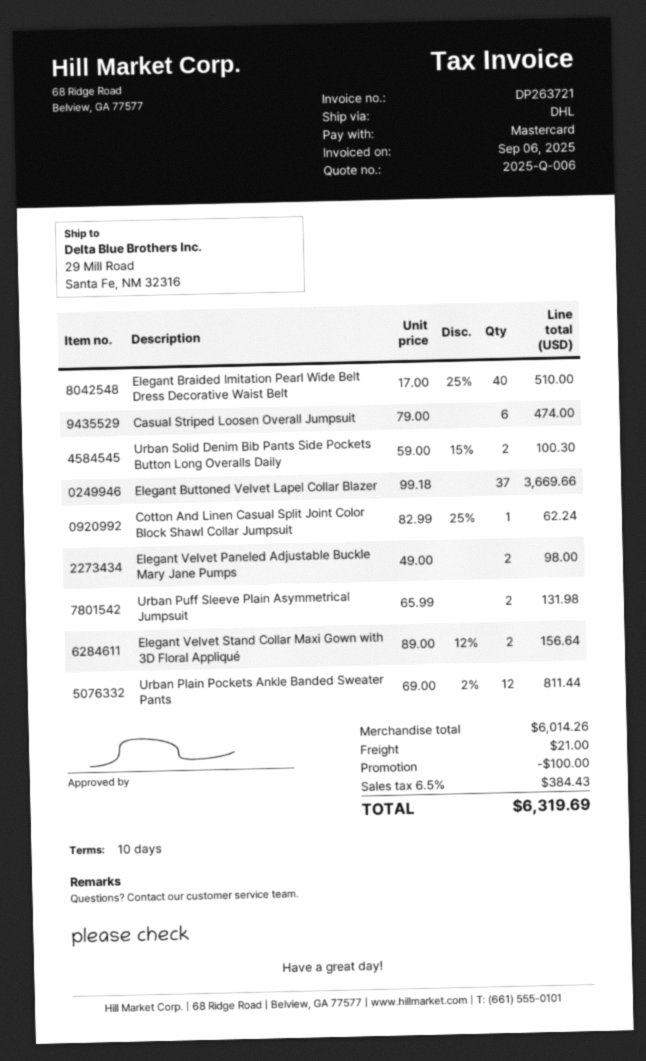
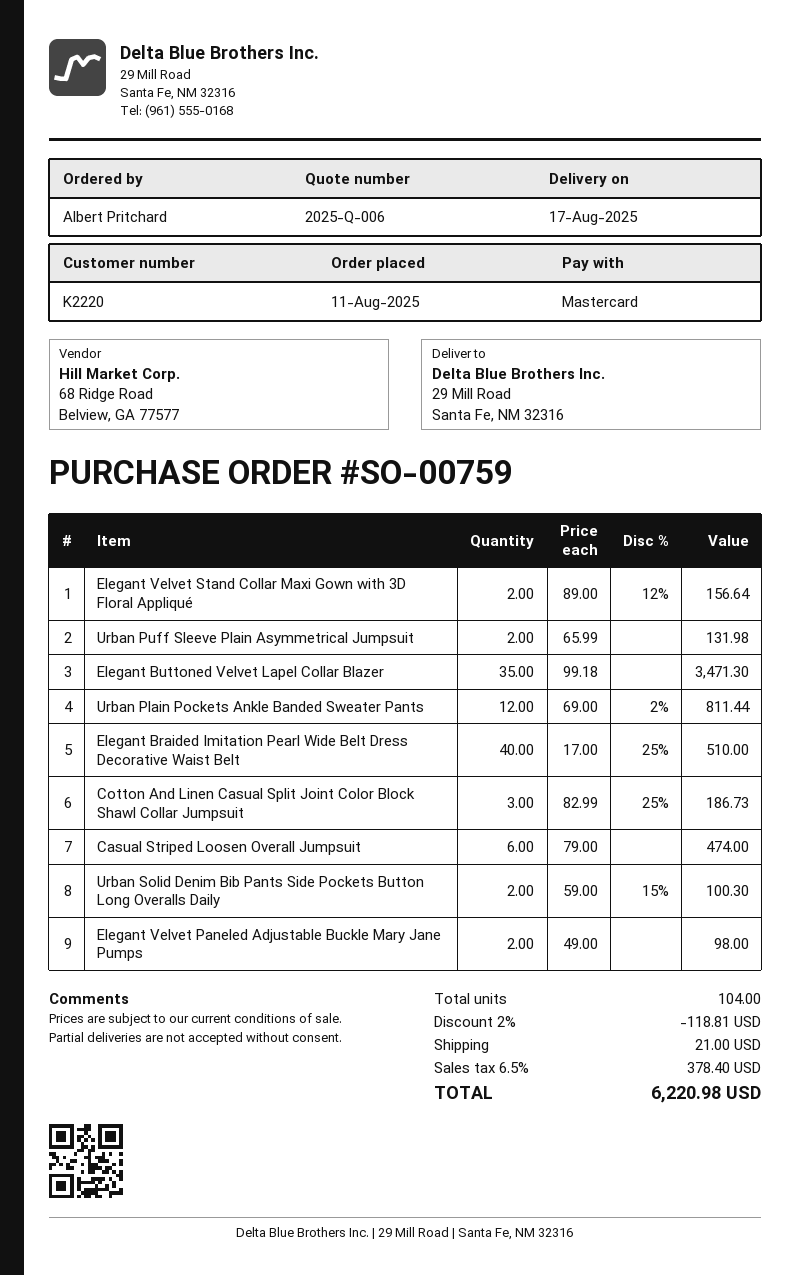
Elegant Buttoned Velvet Lapel Collar Blazer: 37 x 99.18 = 3669.66 -> 35 x 99.18 = 3471.30
Cotton And Linen Casual Split Joint Color Block Shawl Collar Jumpsuit: 1 x 82.99 - 25% = 62.24 -> 3 x 82.99 - 25% = 186.73
discount: 100.00 -> 118.81
tax: 6.5% = 384.43 -> 6.5% = 378.40
total: 6319.69 -> 6220.98

